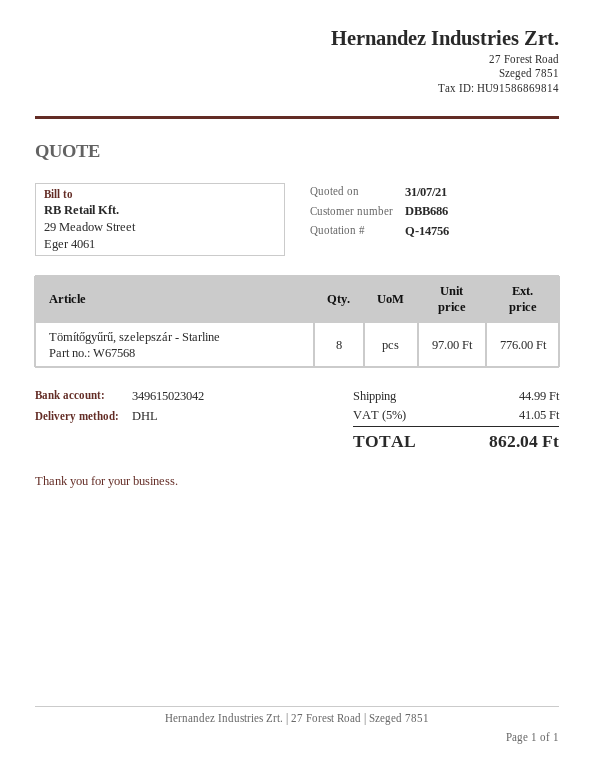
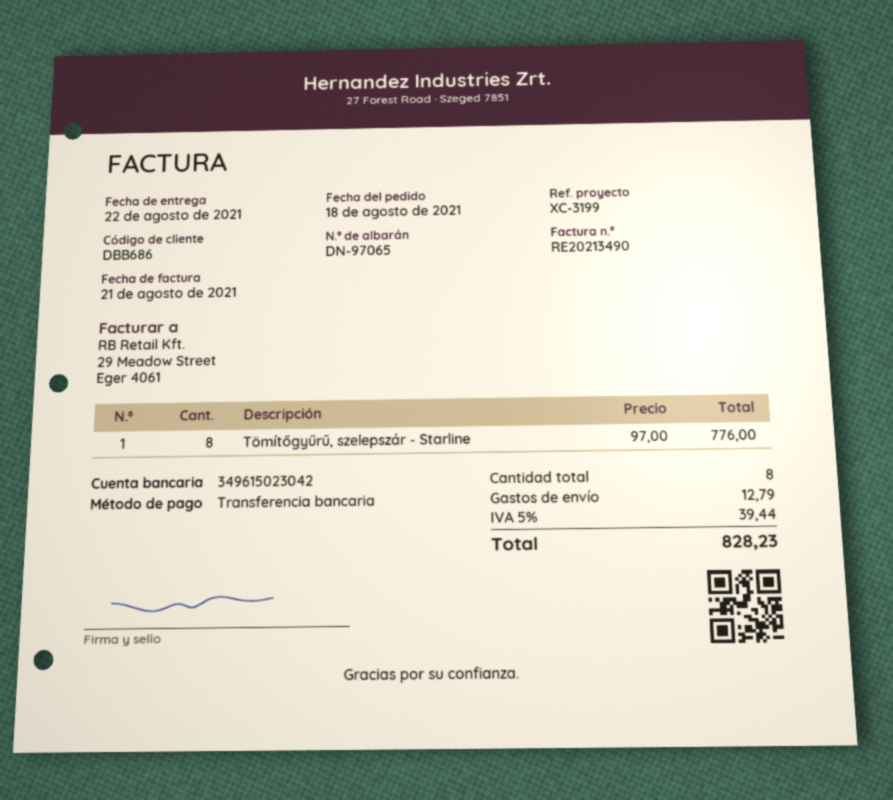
shipping: 44.99 -> 12.79
tax: 5% = 41.05 -> 5% = 39.44
total: 862.04 -> 828.23

